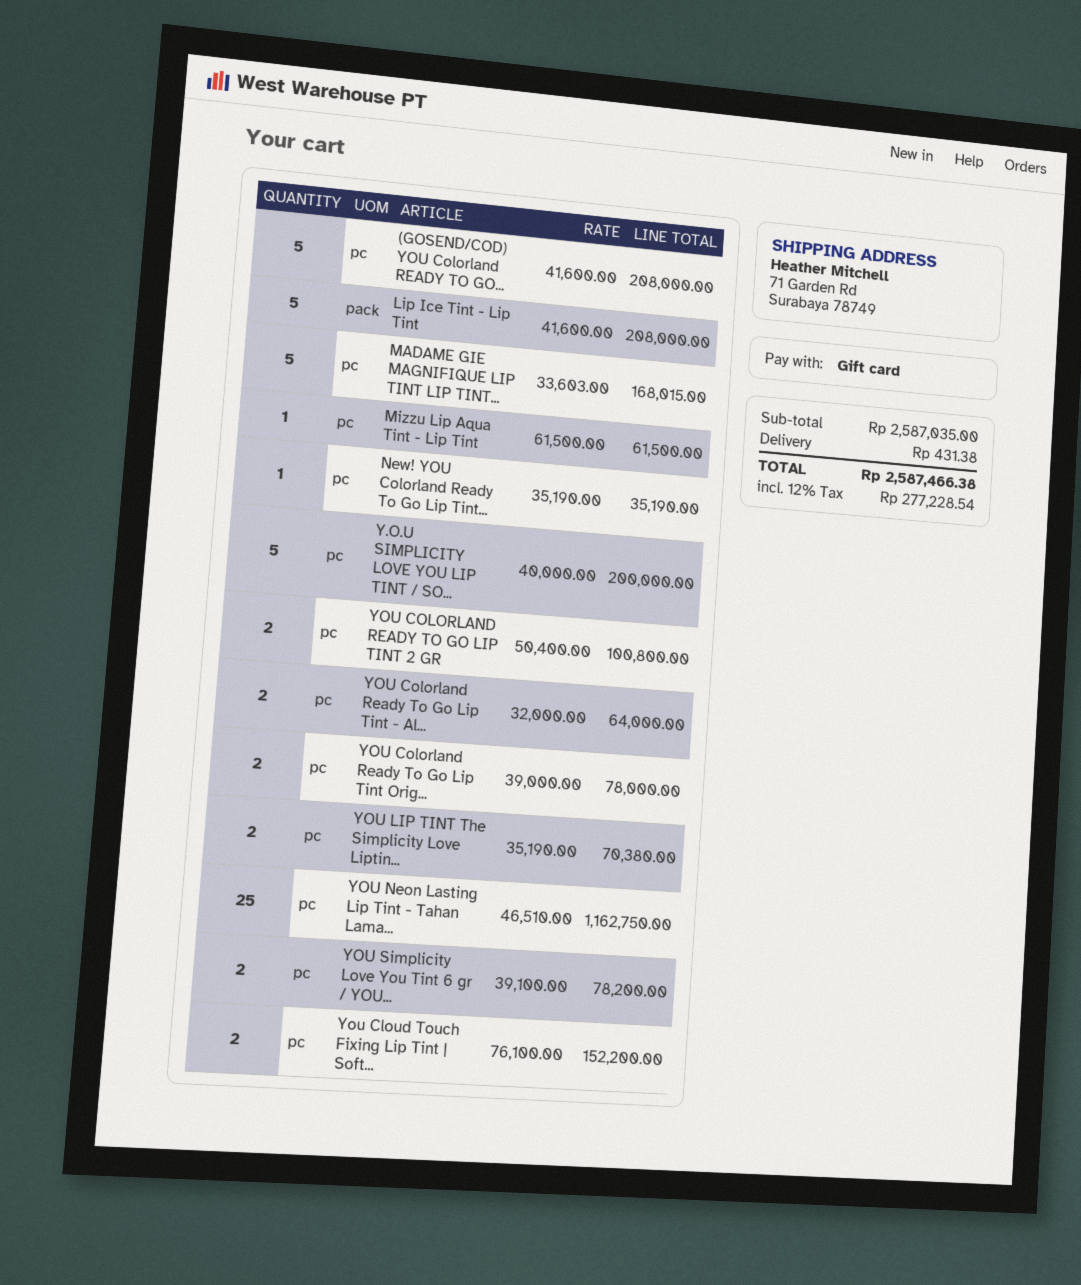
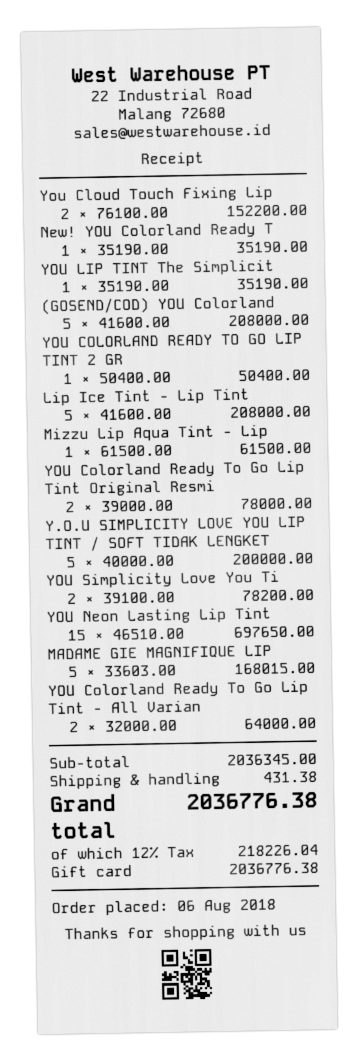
YOU COLORLAND READY TO GO LIP TINT 2 GR: 2 x 50400.00 = 100800.00 -> 1 x 50400.00 = 50400.00
YOU LIP TINT The Simplicity Love Liptin...: 2 x 35190.00 = 70380.00 -> 1 x 35190.00 = 35190.00
YOU Neon Lasting Lip Tint - Tahan Lama...: 25 x 46510.00 = 1162750.00 -> 15 x 46510.00 = 697650.00
subtotal: 2587035.00 -> 2036345.00
tax: 12% = 277228.54 -> 12% = 218226.04
total: 2587466.38 -> 2036776.38

